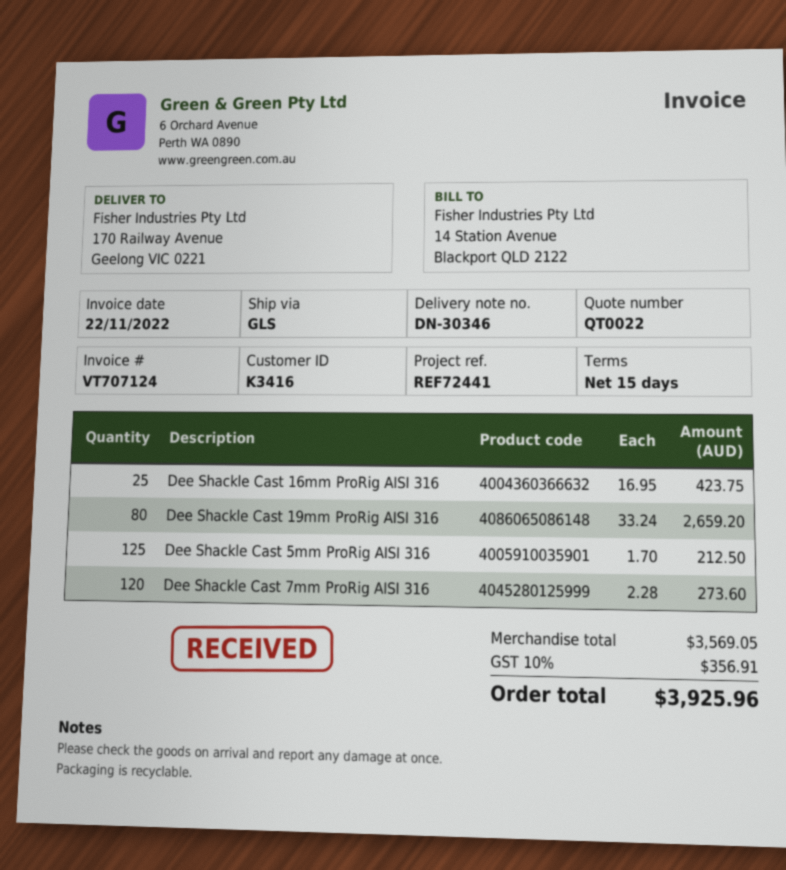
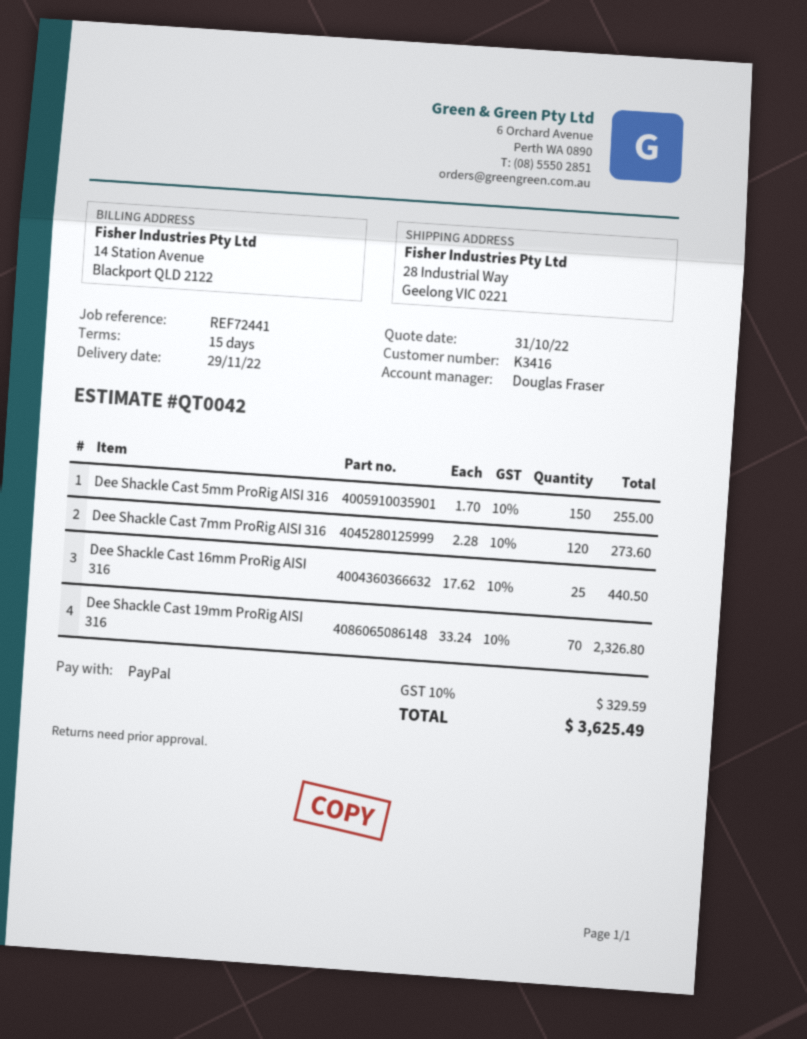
quote number: QT0022 -> QT0042
ship to: 170 Railway Avenue, Geelong VIC 0221 -> 28 Industrial Way, Geelong VIC 0221
Dee Shackle Cast 16mm ProRig AISI 316: 25 x 16.95 = 423.75 -> 25 x 17.62 = 440.50
Dee Shackle Cast 19mm ProRig AISI 316: 80 x 33.24 = 2659.20 -> 70 x 33.24 = 2326.80
Dee Shackle Cast 5mm ProRig AISI 316: 125 x 1.70 = 212.50 -> 150 x 1.70 = 255.00
tax: 10% = 356.91 -> 10% = 329.59
total: 3925.96 -> 3625.49

